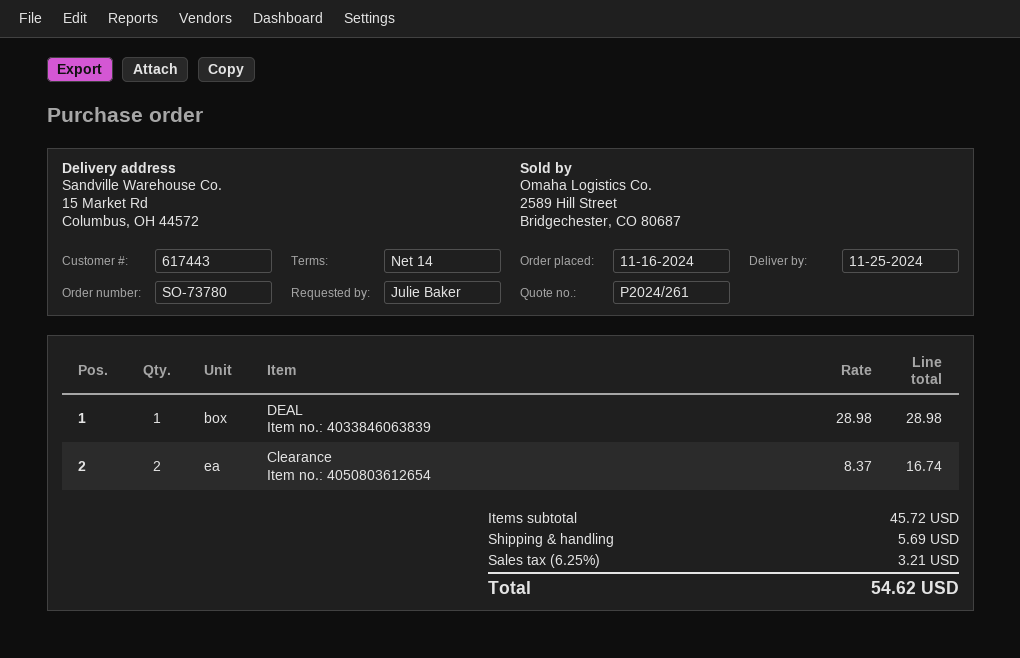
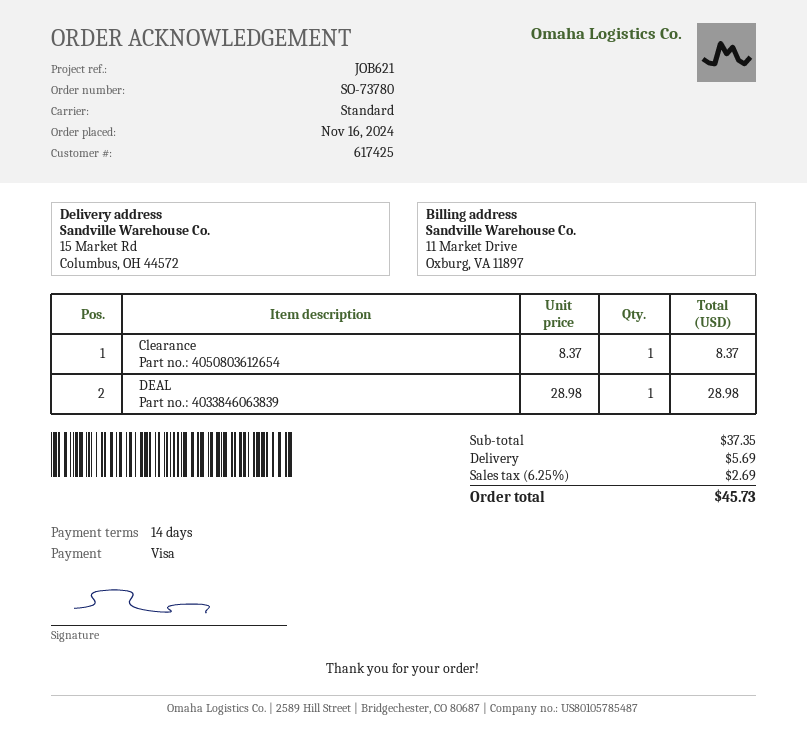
customer number: 617443 -> 617425
Clearance: 2 x 8.37 = 16.74 -> 1 x 8.37 = 8.37
subtotal: 45.72 -> 37.35
tax: 6.25% = 3.21 -> 6.25% = 2.69
total: 54.62 -> 45.73

